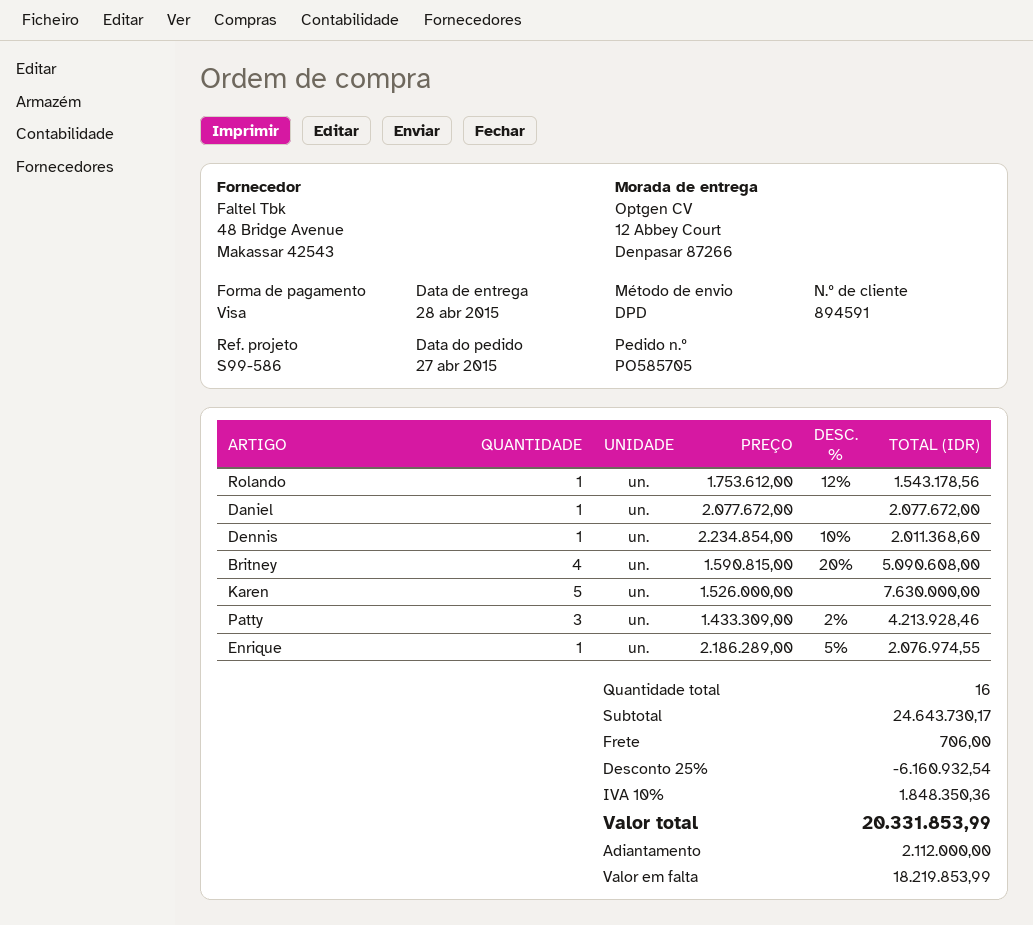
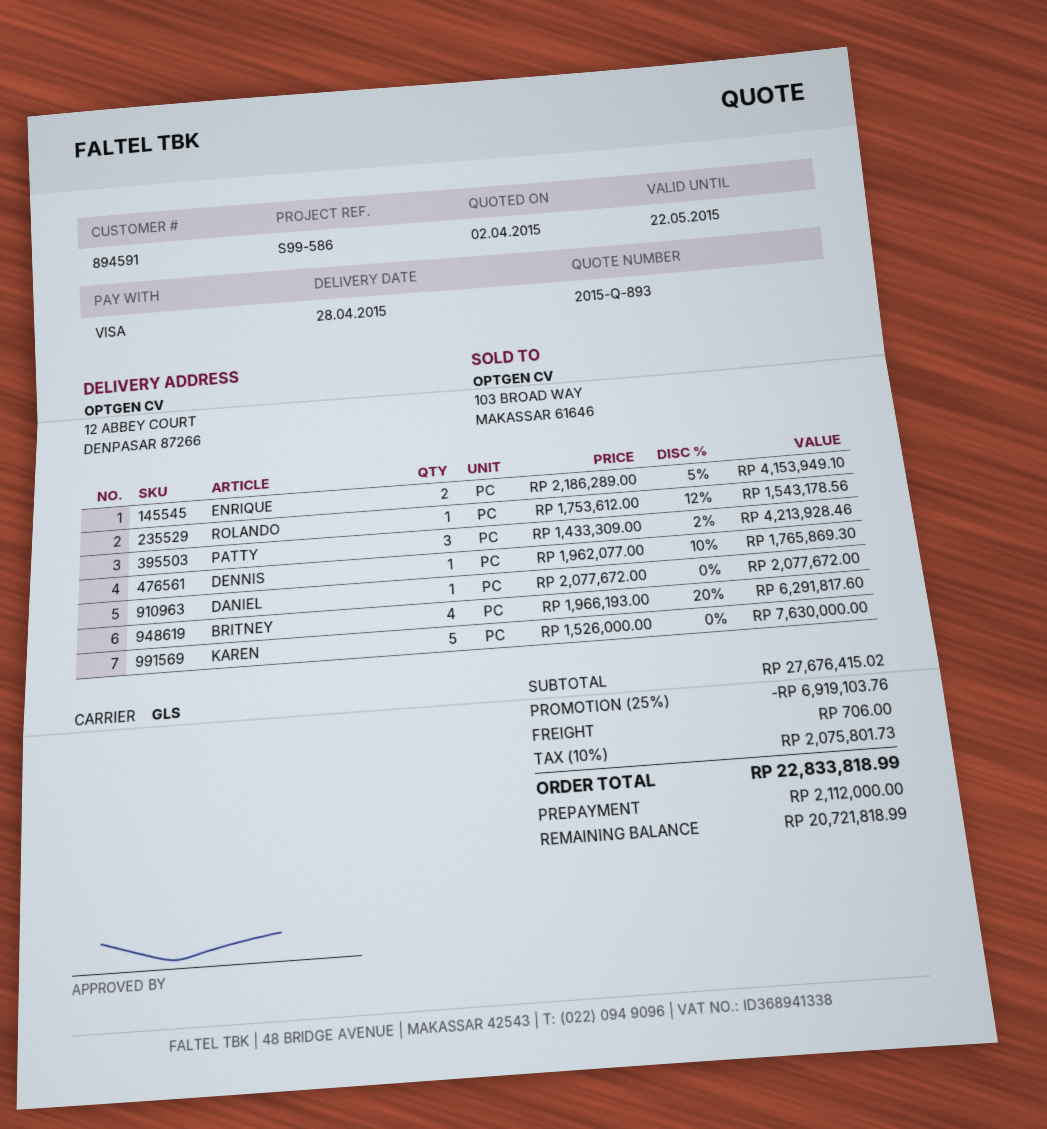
shipping method: DPD -> GLS
Dennis: 1 x 2234854.00 - 10% = 2011368.60 -> 1 x 1962077.00 - 10% = 1765869.30
Britney: 4 x 1590815.00 - 20% = 5090608.00 -> 4 x 1966193.00 - 20% = 6291817.60
Enrique: 1 x 2186289.00 - 5% = 2076974.55 -> 2 x 2186289.00 - 5% = 4153949.10
subtotal: 24643730.17 -> 27676415.02
discount: 25% = 6160932.54 -> 25% = 6919103.76
tax: 10% = 1848350.36 -> 10% = 2075801.73
total: 20331853.99 -> 22833818.99
balance: 18219853.99 -> 20721818.99

